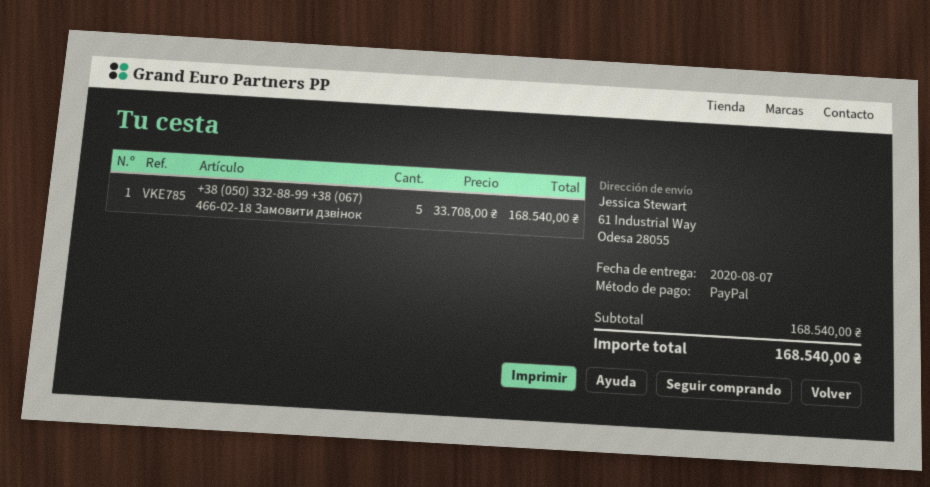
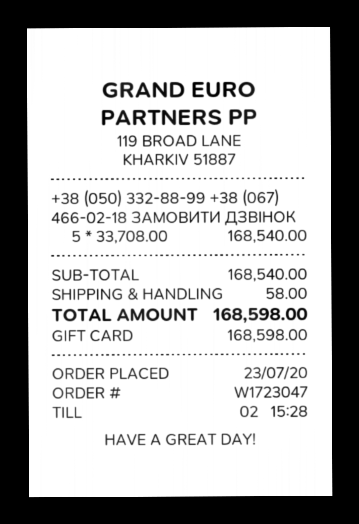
payment method: PayPal -> gift card
shipping: none -> 58.00
total: 168540.00 -> 168598.00

